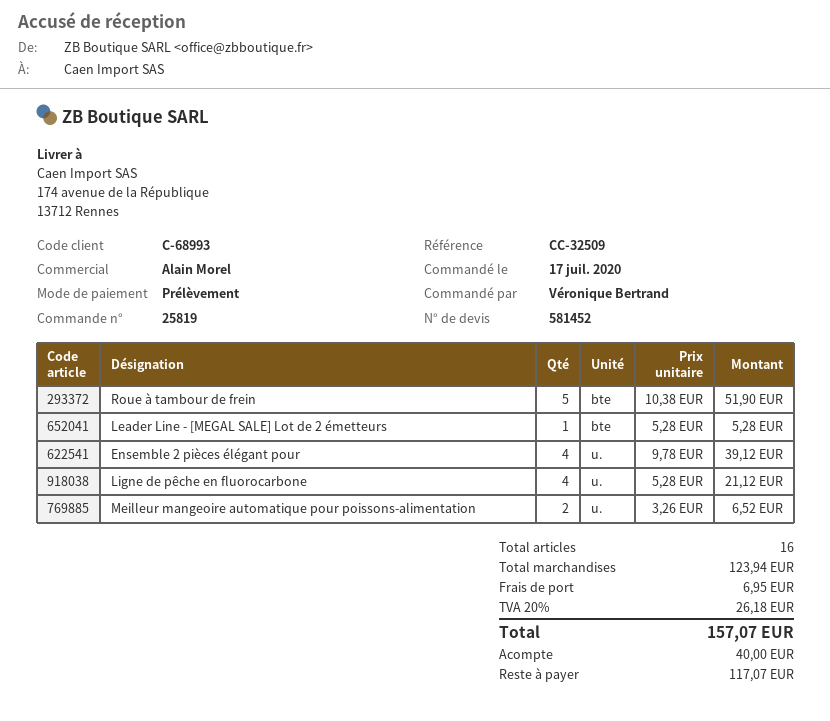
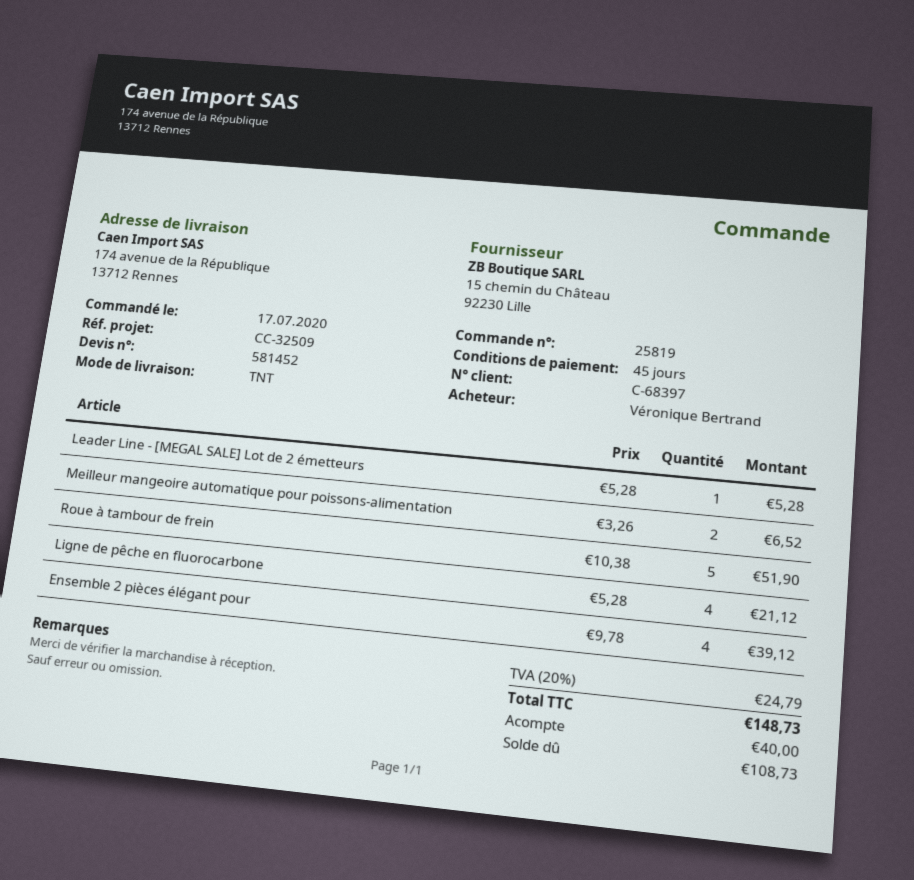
customer number: C-68993 -> C-68397
shipping: 6.95 -> none
tax: 20% = 26.18 -> 20% = 24.79
total: 157.07 -> 148.73
balance: 117.07 -> 108.73

